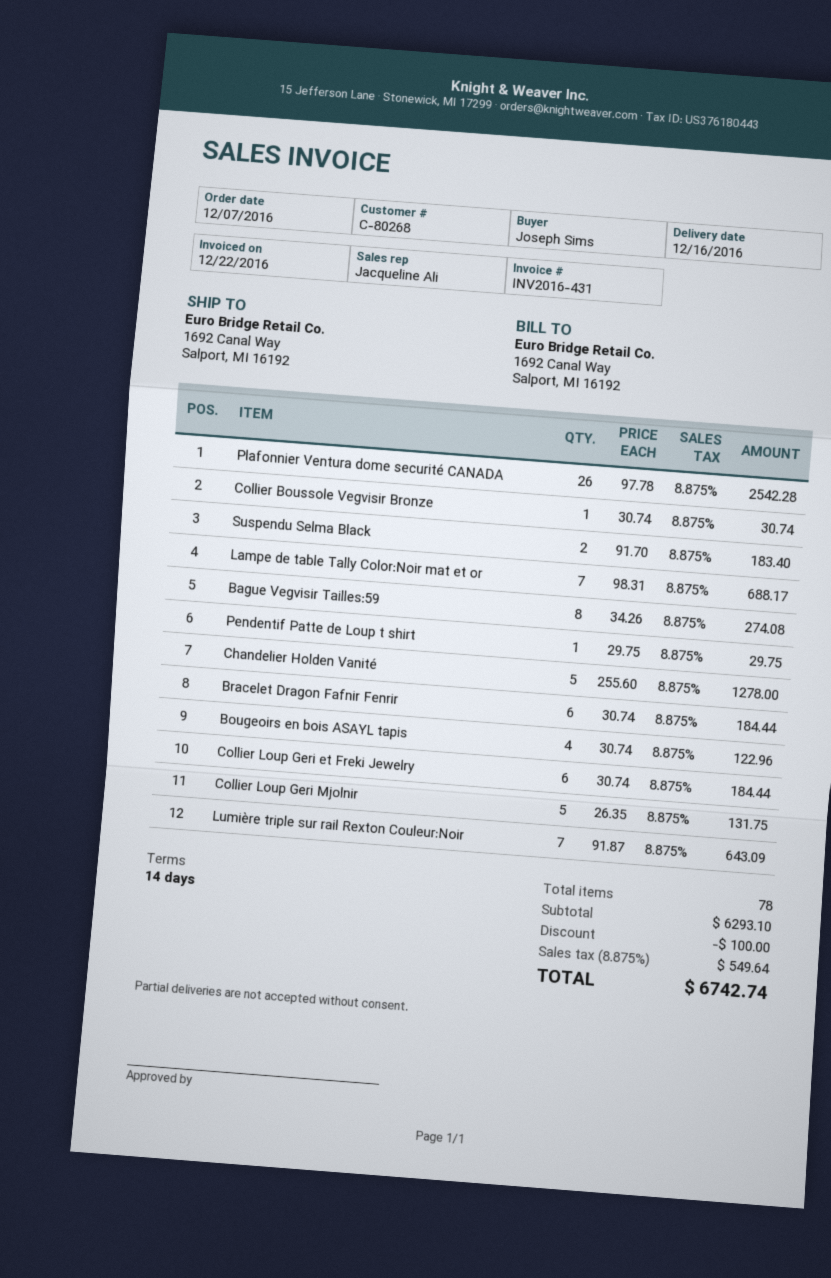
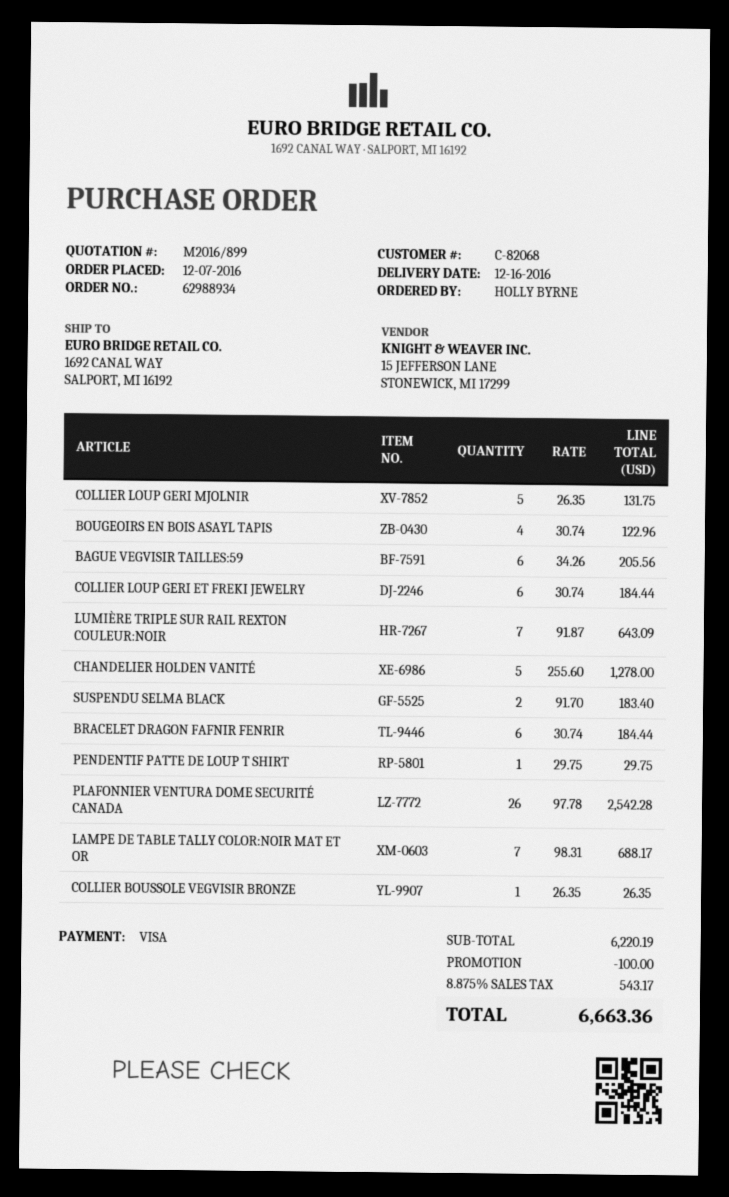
customer number: C-80268 -> C-82068
ordered by: Joseph Sims -> HOLLY BYRNE
Collier Boussole Vegvisir Bronze: 1 x 30.74 = 30.74 -> 1 x 26.35 = 26.35
Bague Vegvisir Tailles:59: 8 x 34.26 = 274.08 -> 6 x 34.26 = 205.56
subtotal: 6293.10 -> 6220.19
tax: 8.875% = 549.64 -> 8.875% = 543.17
total: 6742.74 -> 6663.36

